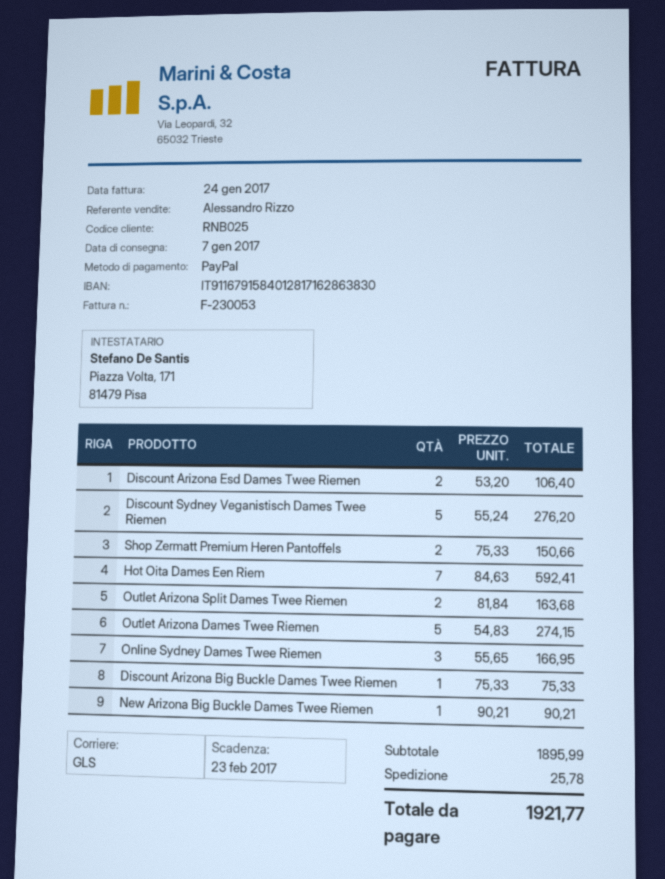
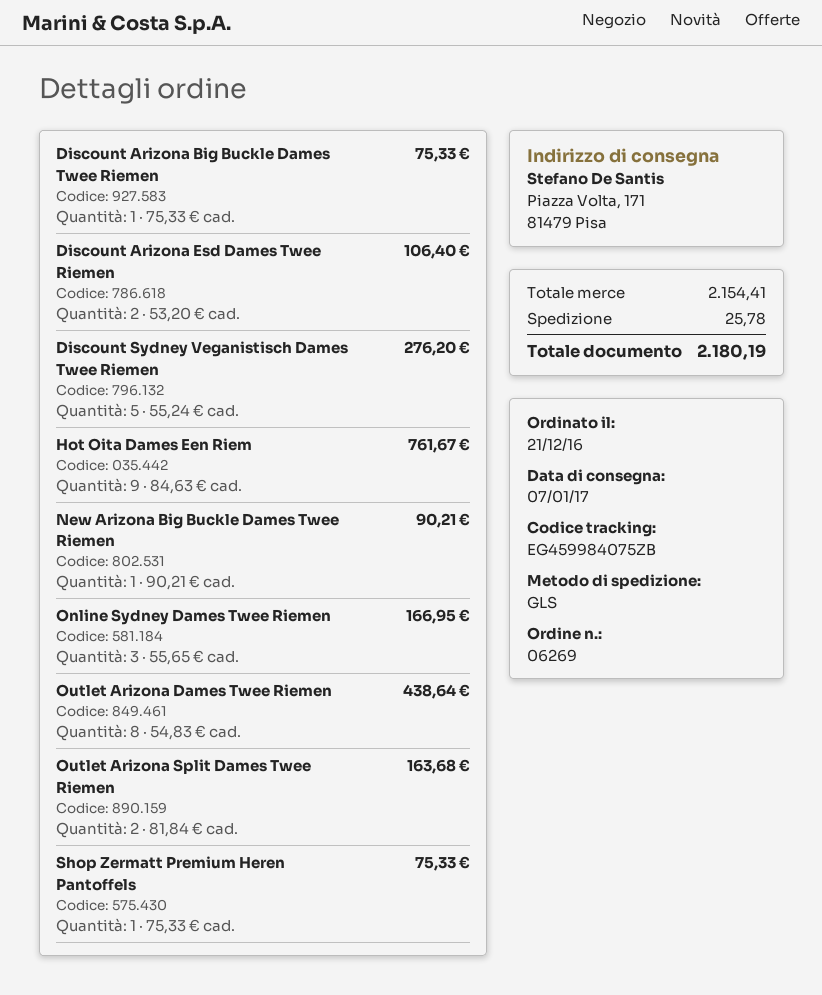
Shop Zermatt Premium Heren Pantoffels: 2 x 75.33 = 150.66 -> 1 x 75.33 = 75.33
Hot Oita Dames Een Riem: 7 x 84.63 = 592.41 -> 9 x 84.63 = 761.67
Outlet Arizona Dames Twee Riemen: 5 x 54.83 = 274.15 -> 8 x 54.83 = 438.64
subtotal: 1895.99 -> 2154.41
total: 1921.77 -> 2180.19

